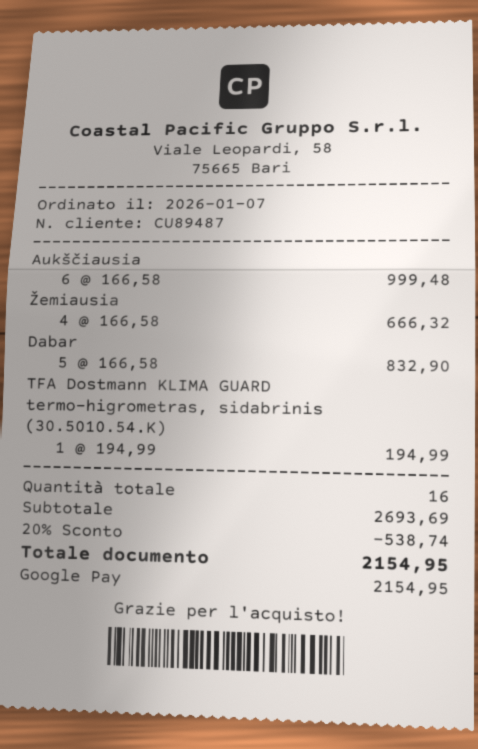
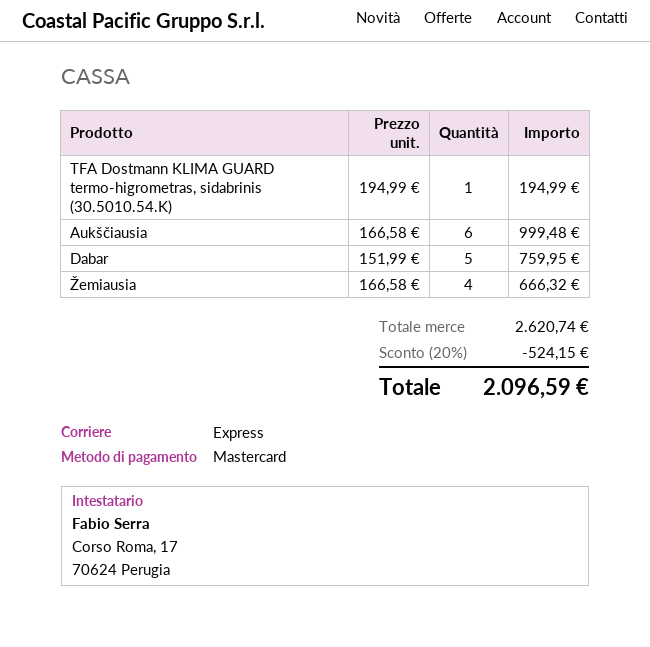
payment method: Google Pay -> Mastercard
Dabar: 5 x 166.58 = 832.90 -> 5 x 151.99 = 759.95
subtotal: 2693.69 -> 2620.74
discount: 20% = 538.74 -> 20% = 524.15
total: 2154.95 -> 2096.59

